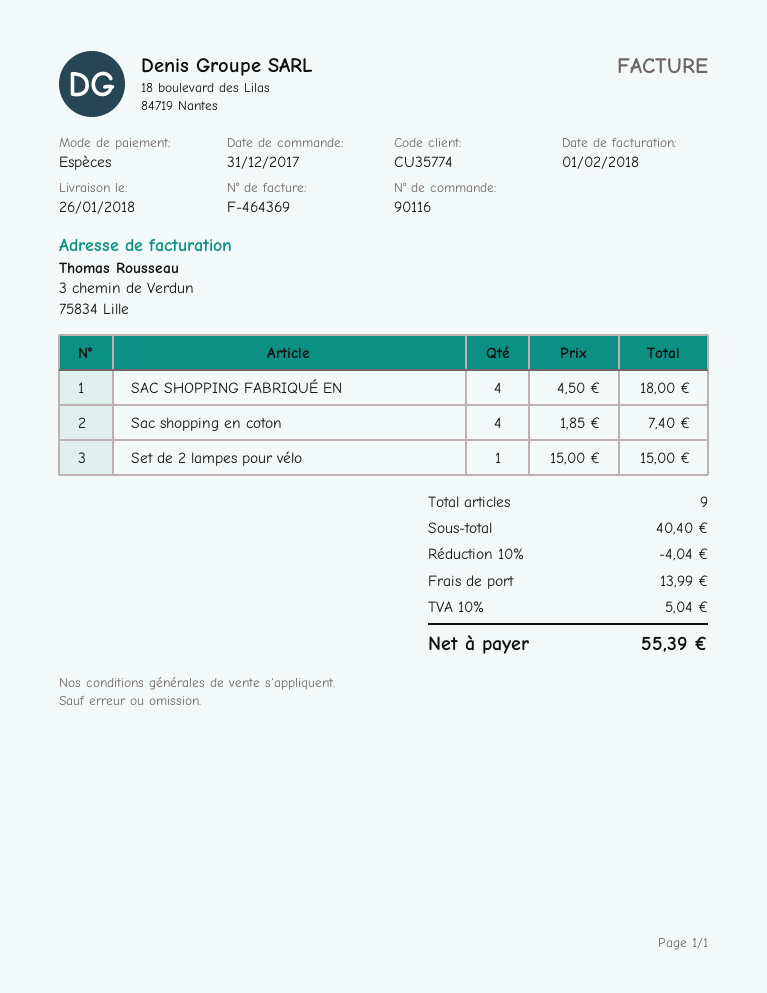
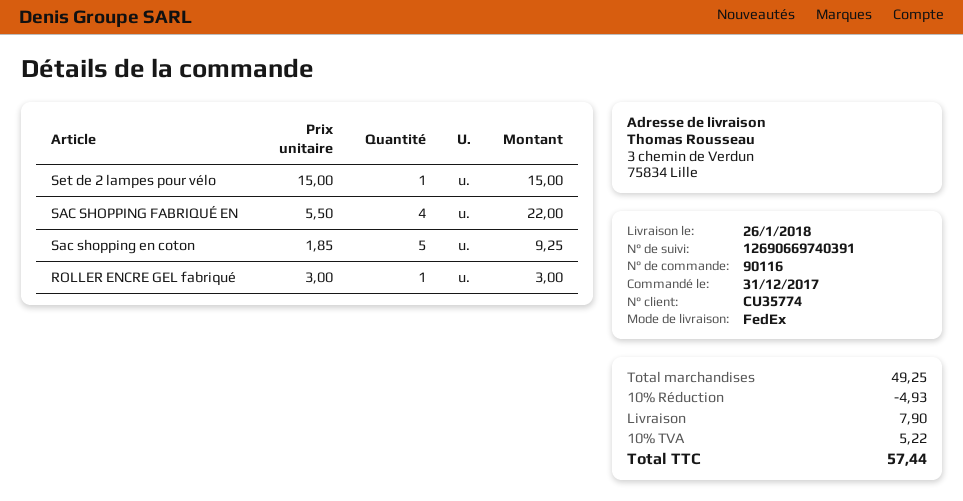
SAC SHOPPING FABRIQUÉ EN: 4 x 4.50 = 18.00 -> 4 x 5.50 = 22.00
Sac shopping en coton: 4 x 1.85 = 7.40 -> 5 x 1.85 = 9.25
ROLLER ENCRE GEL fabriqué: none -> 1 x 3.00 = 3.00
subtotal: 40.40 -> 49.25
discount: 10% = 4.04 -> 10% = 4.93
shipping: 13.99 -> 7.90
tax: 10% = 5.04 -> 10% = 5.22
total: 55.39 -> 57.44

